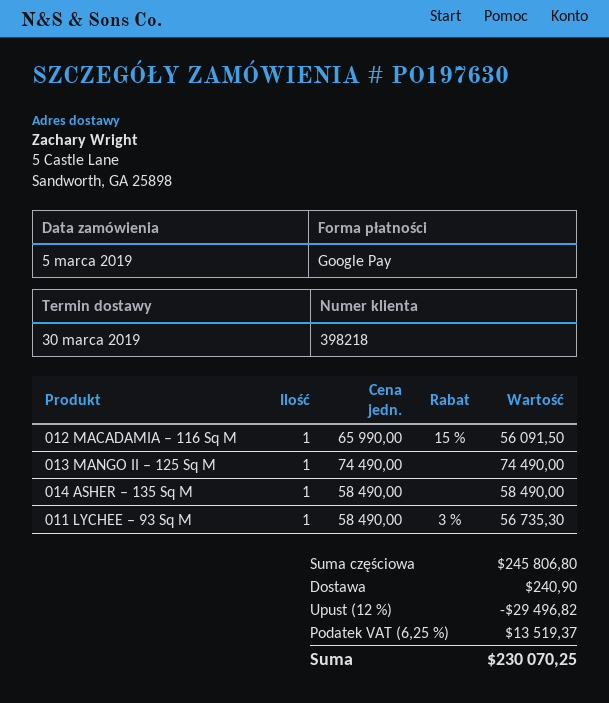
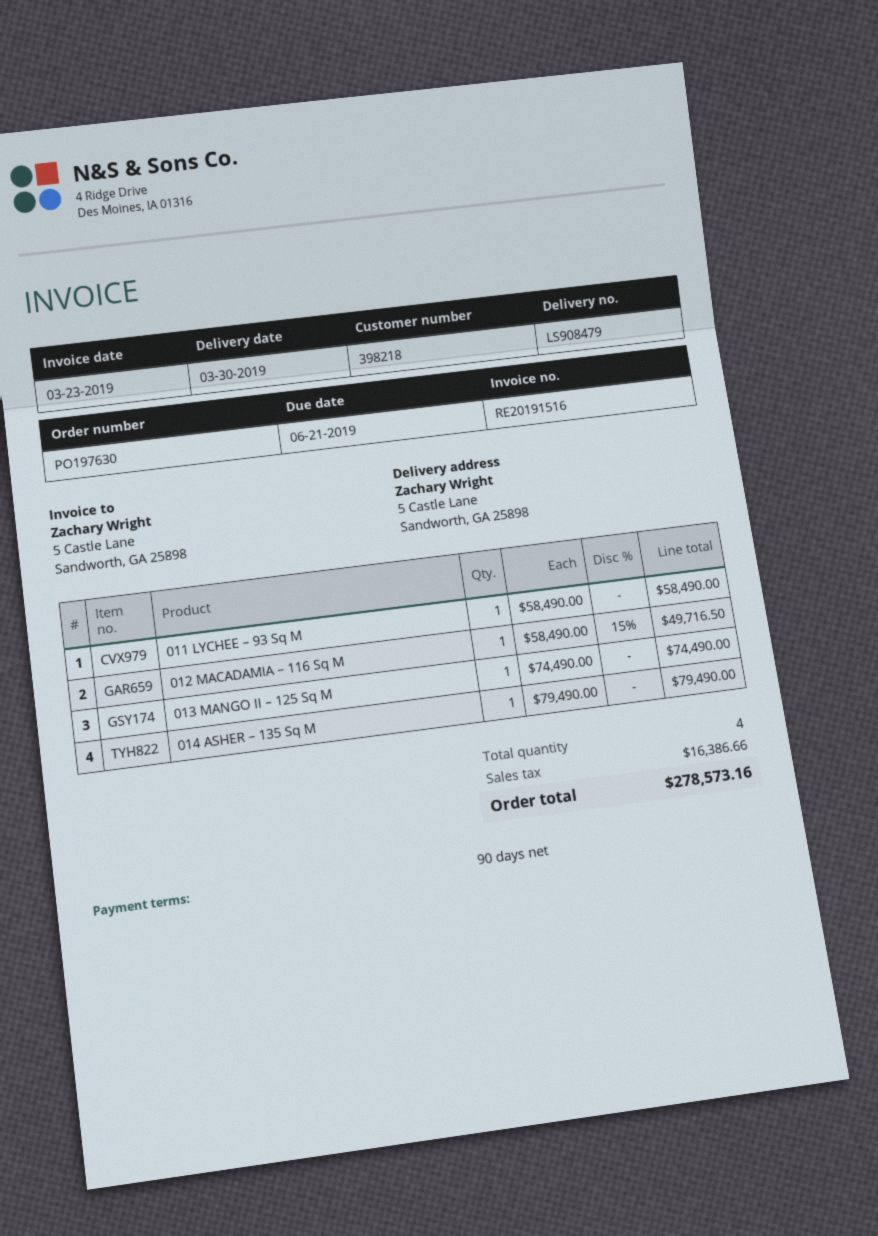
012 MACADAMIA – 116 Sq M: 1 x 65990.00 - 15% = 56091.50 -> 1 x 58490.00 - 15% = 49716.50
014 ASHER – 135 Sq M: 1 x 58490.00 = 58490.00 -> 1 x 79490.00 = 79490.00
011 LYCHEE – 93 Sq M: 1 x 58490.00 - 3% = 56735.30 -> 1 x 58490.00 = 58490.00
discount: 12% = 29496.82 -> none
shipping: 240.90 -> none
tax: 13519.37 -> 16386.66
total: 230070.25 -> 278573.16

